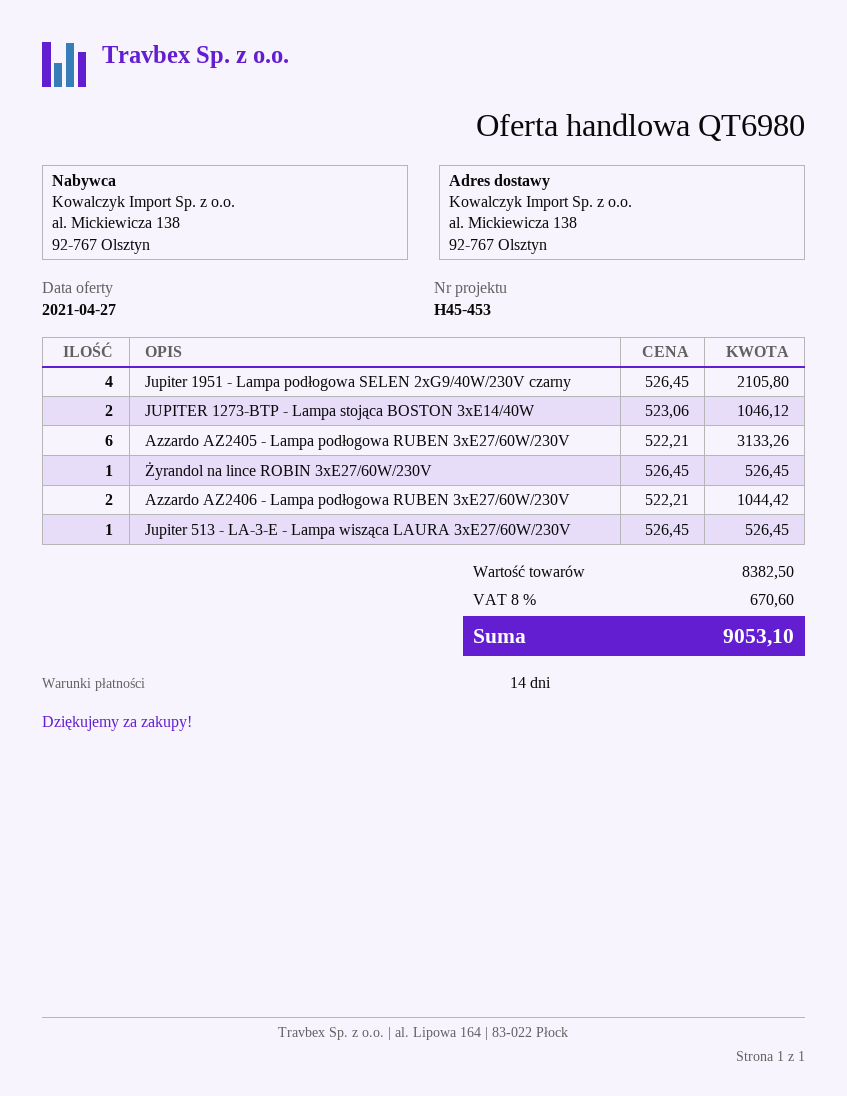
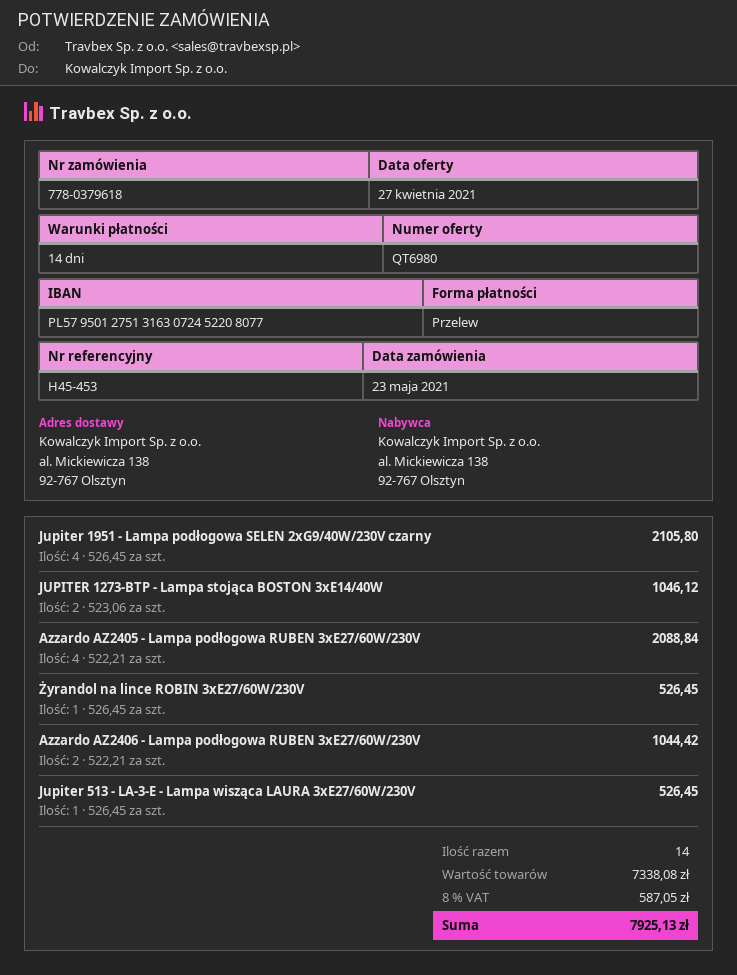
Azzardo AZ2405 - Lampa podłogowa RUBEN 3xE27/60W/230V: 6 x 522.21 = 3133.26 -> 4 x 522.21 = 2088.84
subtotal: 8382.50 -> 7338.08
tax: 8% = 670.60 -> 8% = 587.05
total: 9053.10 -> 7925.13

